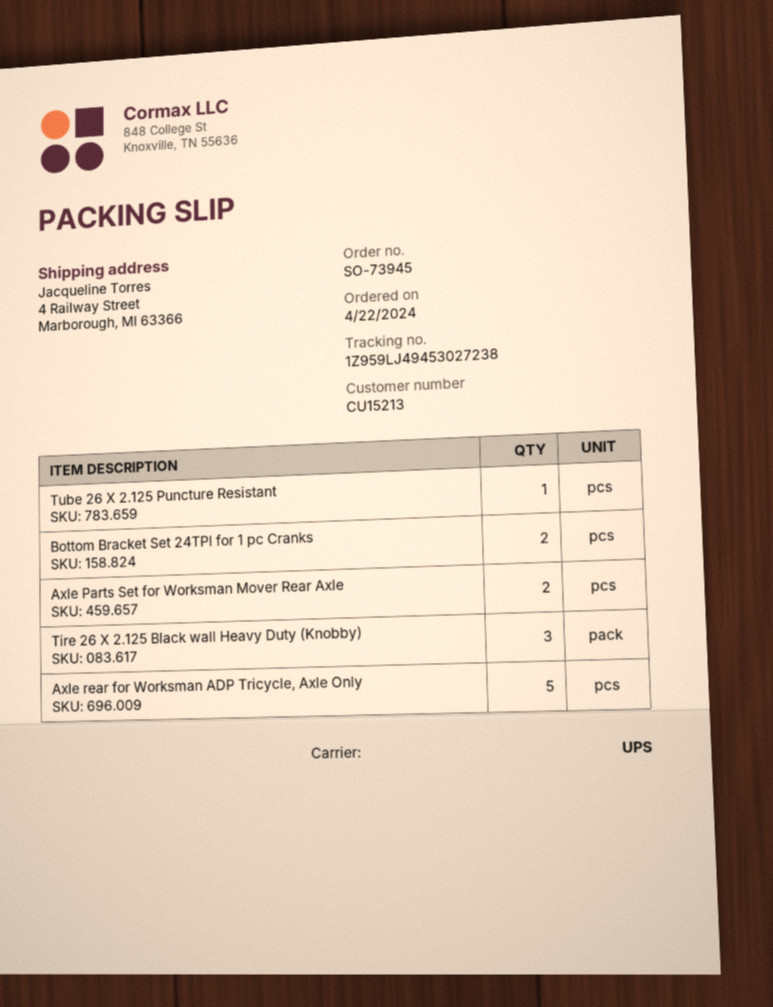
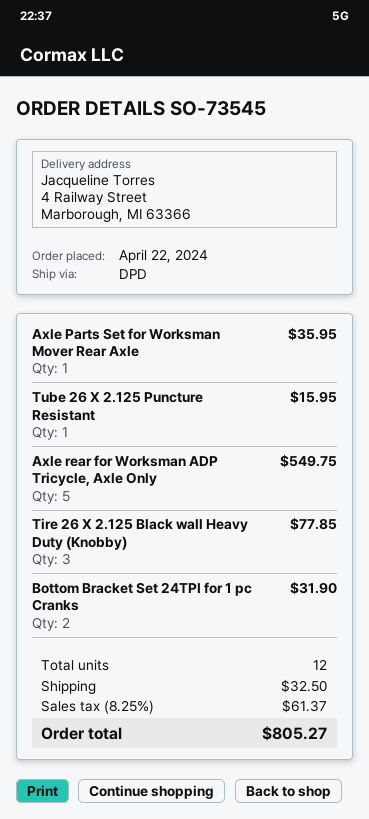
order number: SO-73945 -> SO-73545
shipping method: UPS -> DPD
Axle Parts Set for Worksman Mover Rear Axle: 2 -> 1

